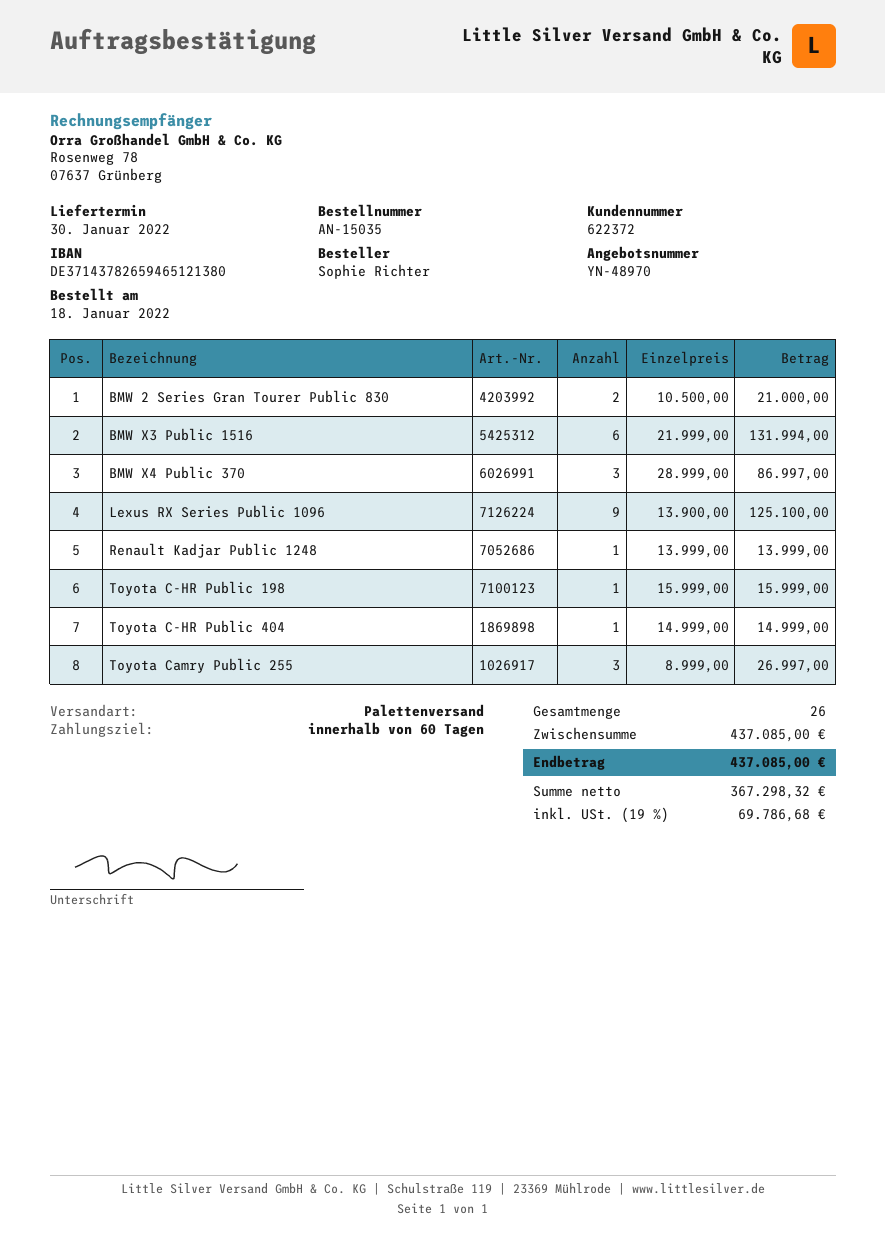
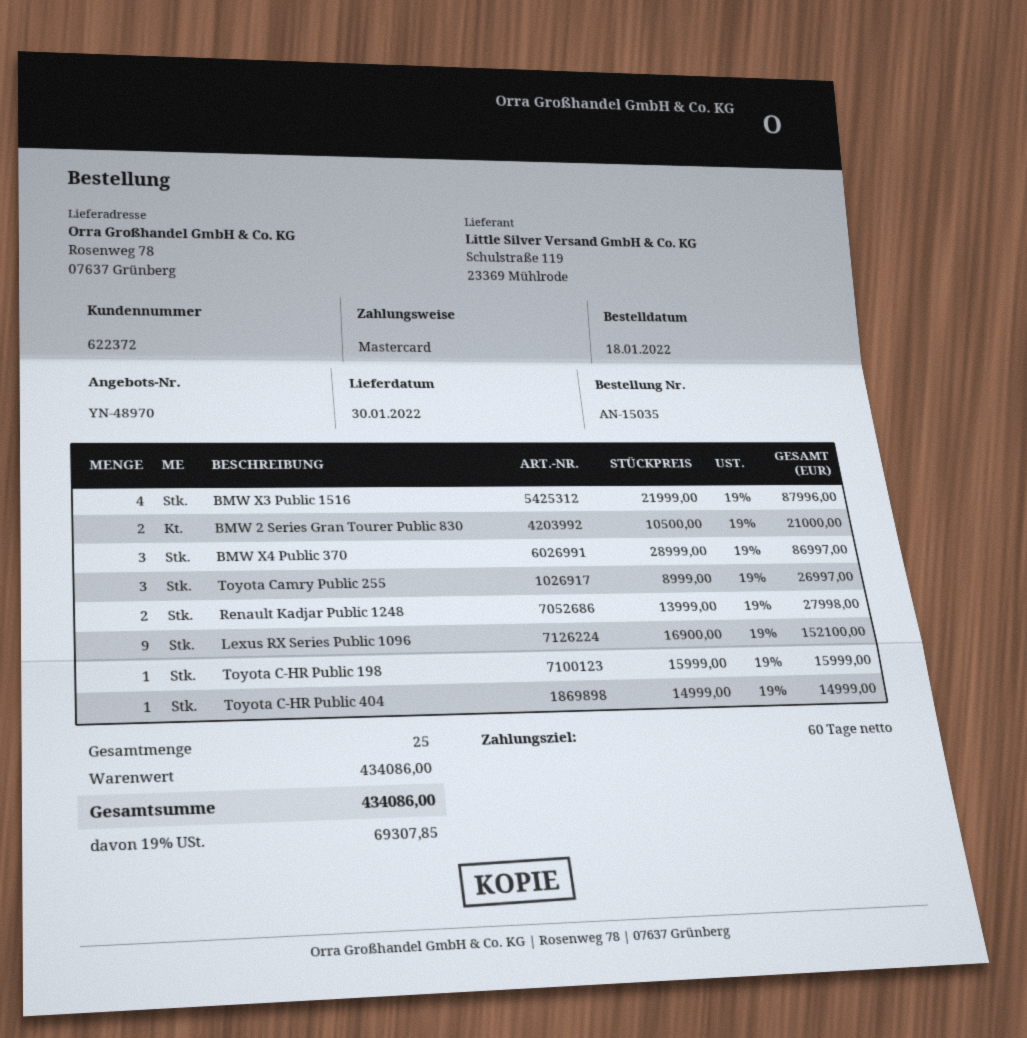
BMW X3 Public 1516: 6 x 21999.00 = 131994.00 -> 4 x 21999.00 = 87996.00
Lexus RX Series Public 1096: 9 x 13900.00 = 125100.00 -> 9 x 16900.00 = 152100.00
Renault Kadjar Public 1248: 1 x 13999.00 = 13999.00 -> 2 x 13999.00 = 27998.00
total quantity: 26 -> 25
subtotal: 437085.00 -> 434086.00
tax: 19% = 69786.68 -> 19% = 69307.85
total: 437085.00 -> 434086.00

